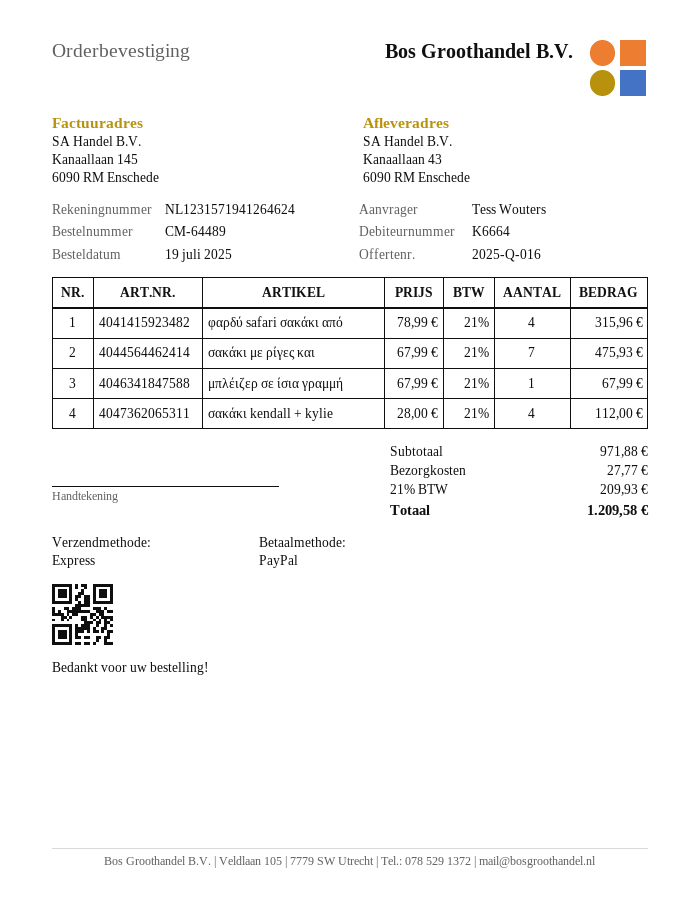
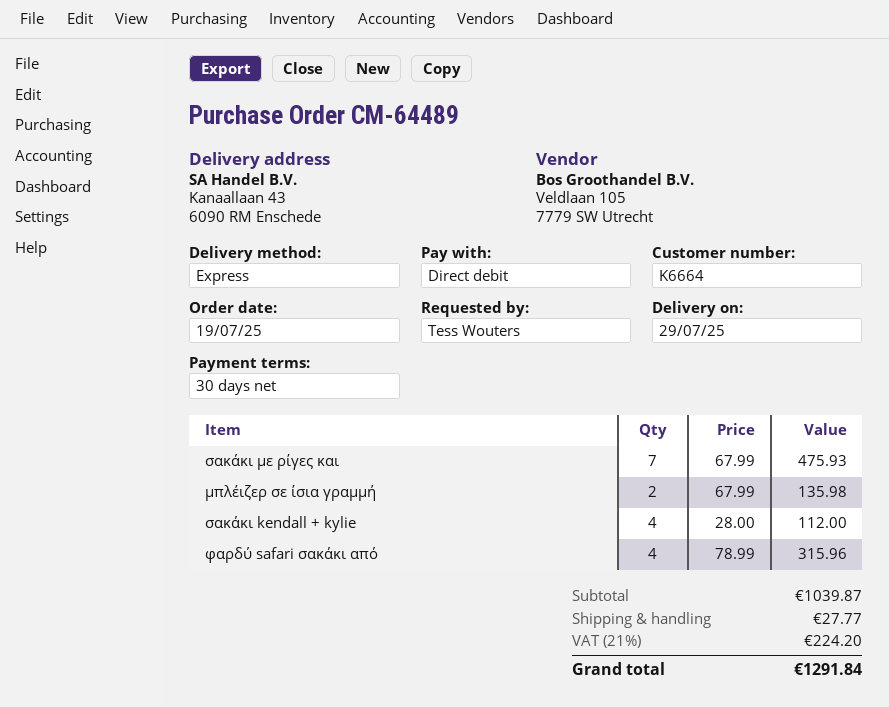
payment method: PayPal -> direct debit
μπλέιζερ σε ίσια γραμμή: 1 x 67.99 = 67.99 -> 2 x 67.99 = 135.98
subtotal: 971.88 -> 1039.87
tax: 21% = 209.93 -> 21% = 224.20
total: 1209.58 -> 1291.84

